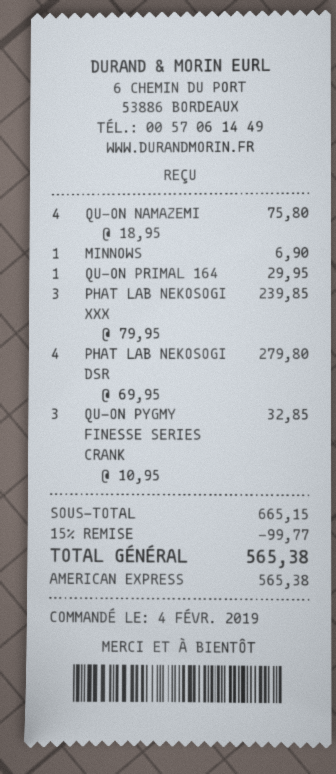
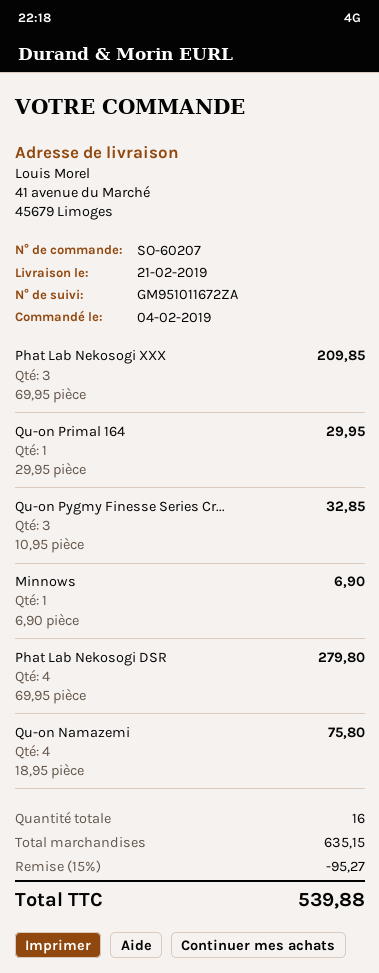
PHAT LAB NEKOSOGI XXX: 3 x 79.95 = 239.85 -> 3 x 69.95 = 209.85
subtotal: 665.15 -> 635.15
discount: 15% = 99.77 -> 15% = 95.27
total: 565.38 -> 539.88

